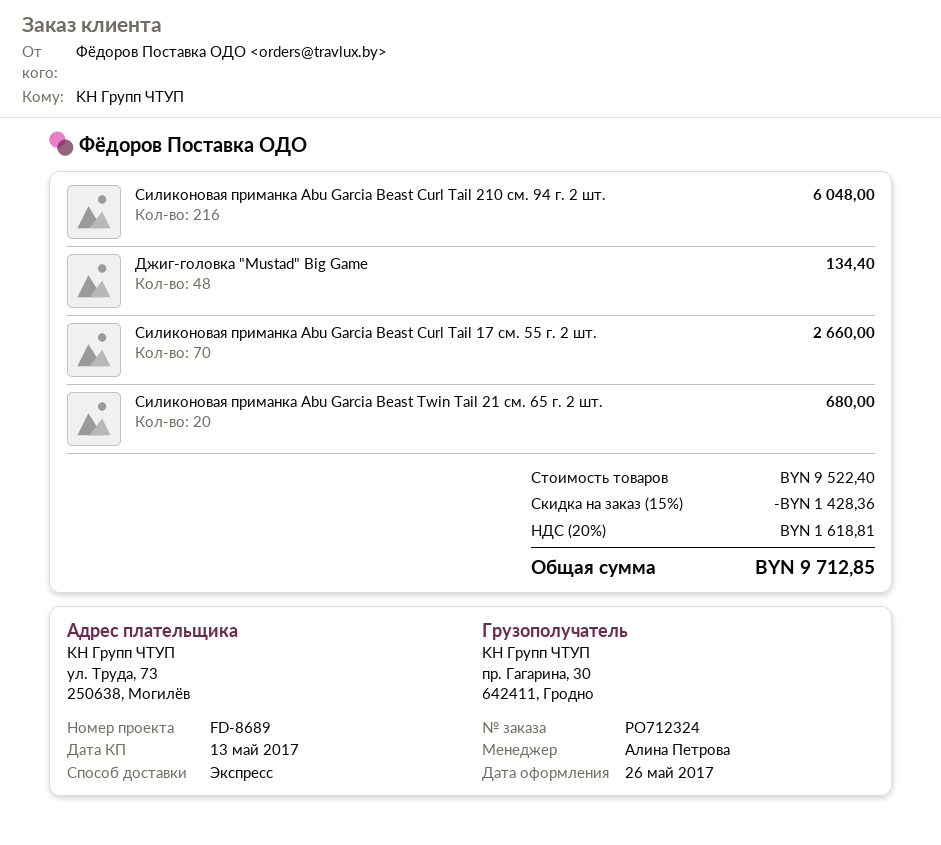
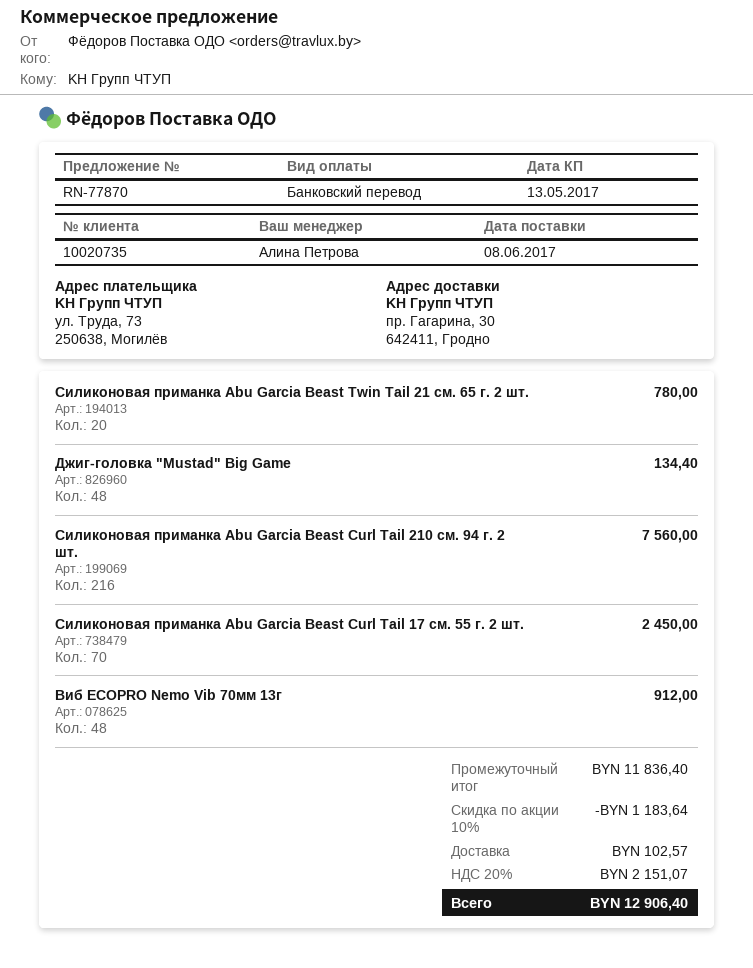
Силиконовая приманка Abu Garcia Beast Curl Tail 210 см. 94 г. 2 шт.: 216 for 6048.00 -> 216 for 7560.00
Силиконовая приманка Abu Garcia Beast Curl Tail 17 см. 55 г. 2 шт.: 70 for 2660.00 -> 70 for 2450.00
Силиконовая приманка Abu Garcia Beast Twin Tail 21 см. 65 г. 2 шт.: 20 for 680.00 -> 20 for 780.00
Виб ECOPRO Nemo Vib 70мм 13г: none -> 48 for 912.00
subtotal: 9522.40 -> 11836.40
discount: 15% = 1428.36 -> 10% = 1183.64
shipping: none -> 102.57
tax: 20% = 1618.81 -> 20% = 2151.07
total: 9712.85 -> 12906.40

